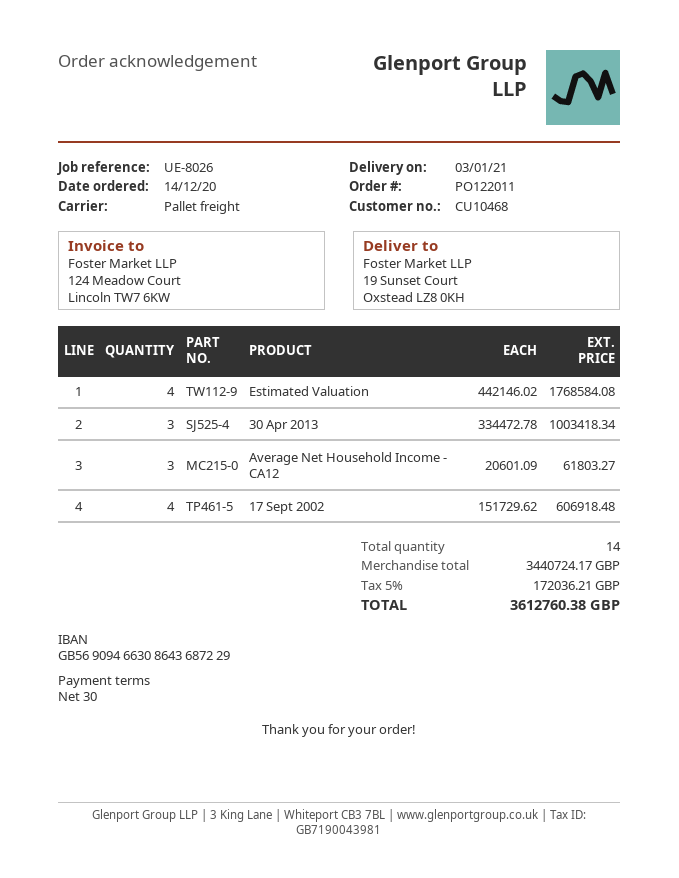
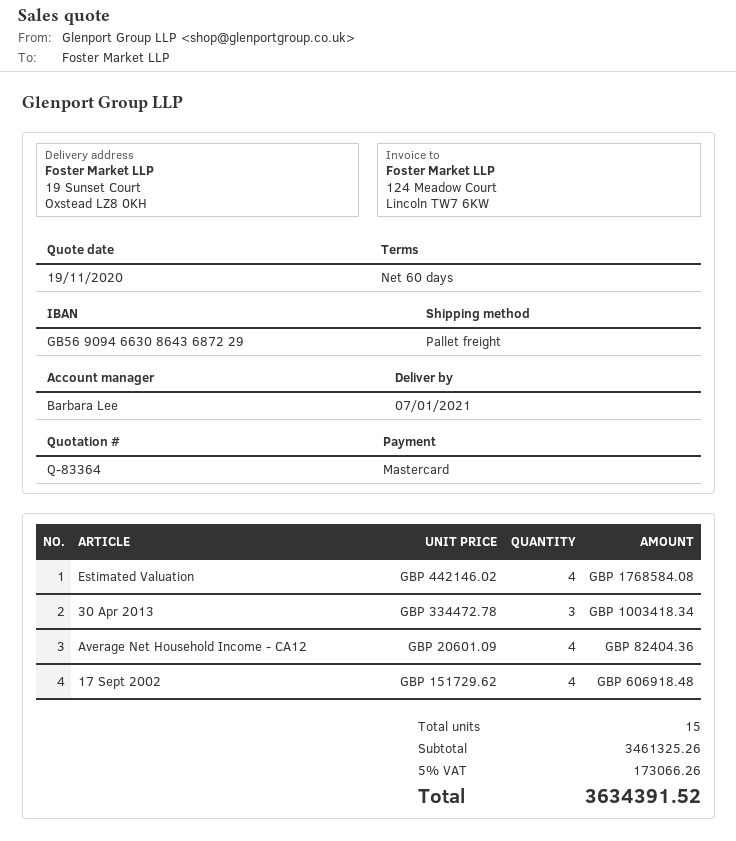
delivery date: 2021-01-03 -> 2021-01-07
payment terms: 30 days -> 60 days
Average Net Household Income - CA12: 3 x 20601.09 = 61803.27 -> 4 x 20601.09 = 82404.36
total quantity: 14 -> 15
subtotal: 3440724.17 -> 3461325.26
tax: 5% = 172036.21 -> 5% = 173066.26
total: 3612760.38 -> 3634391.52

